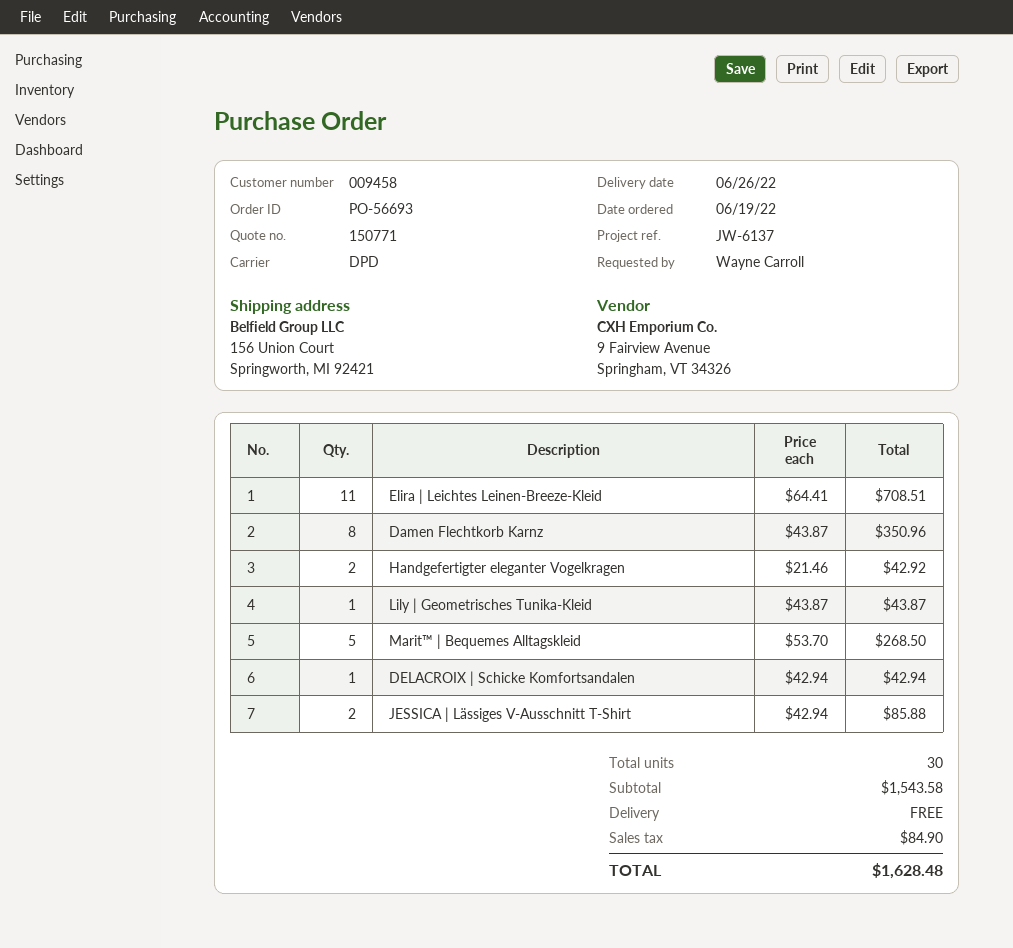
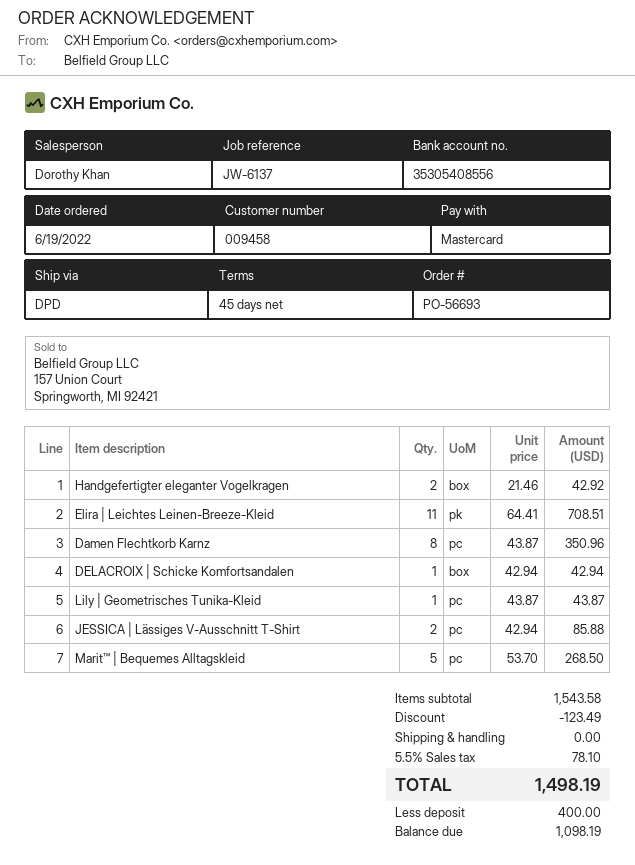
discount: none -> 123.49
tax: 84.90 -> 78.10
total: 1628.48 -> 1498.19

